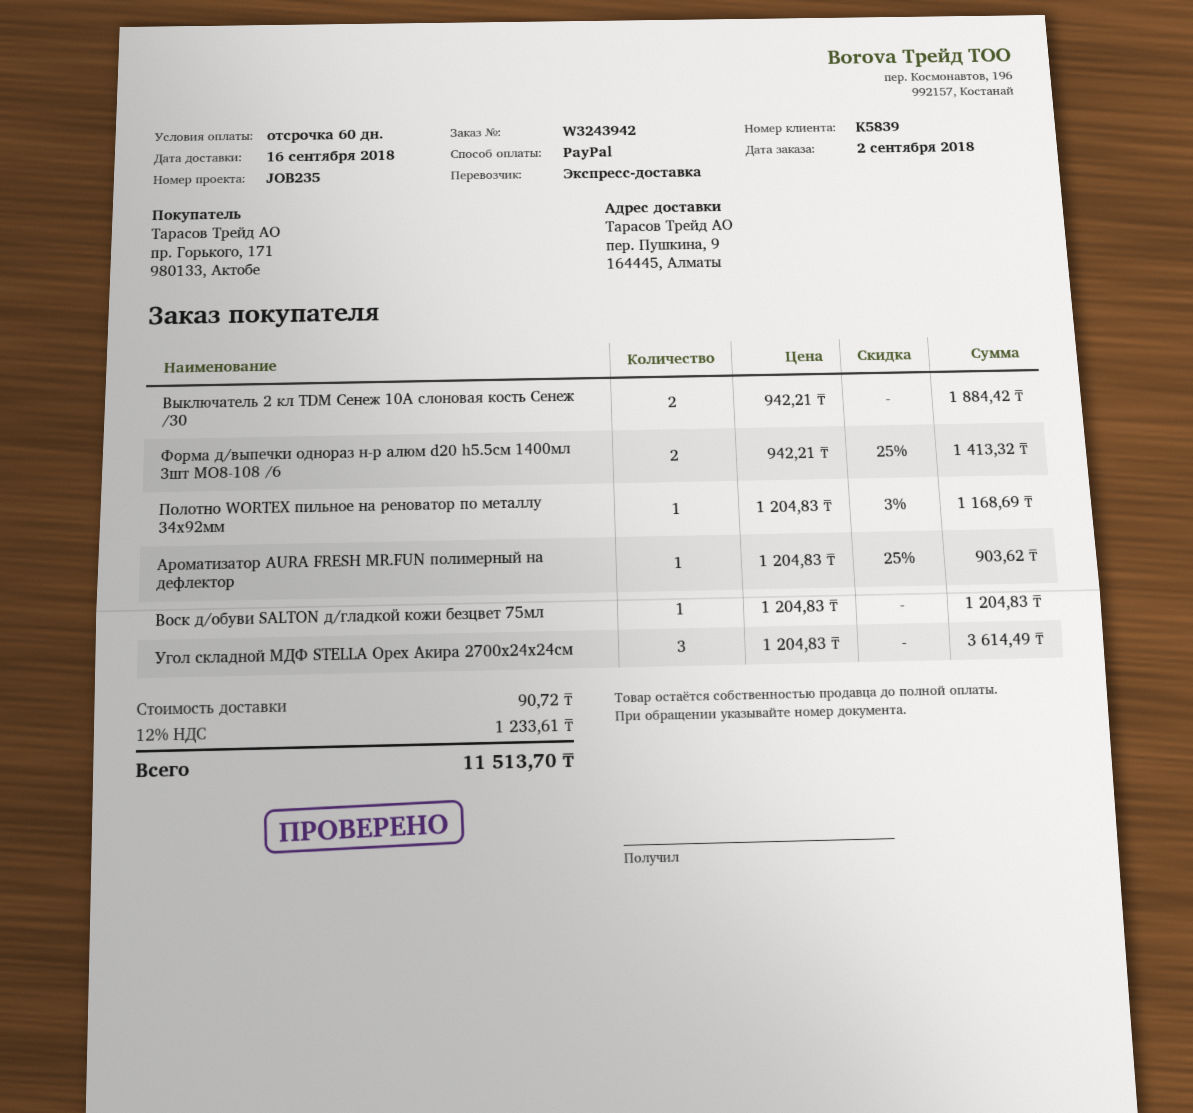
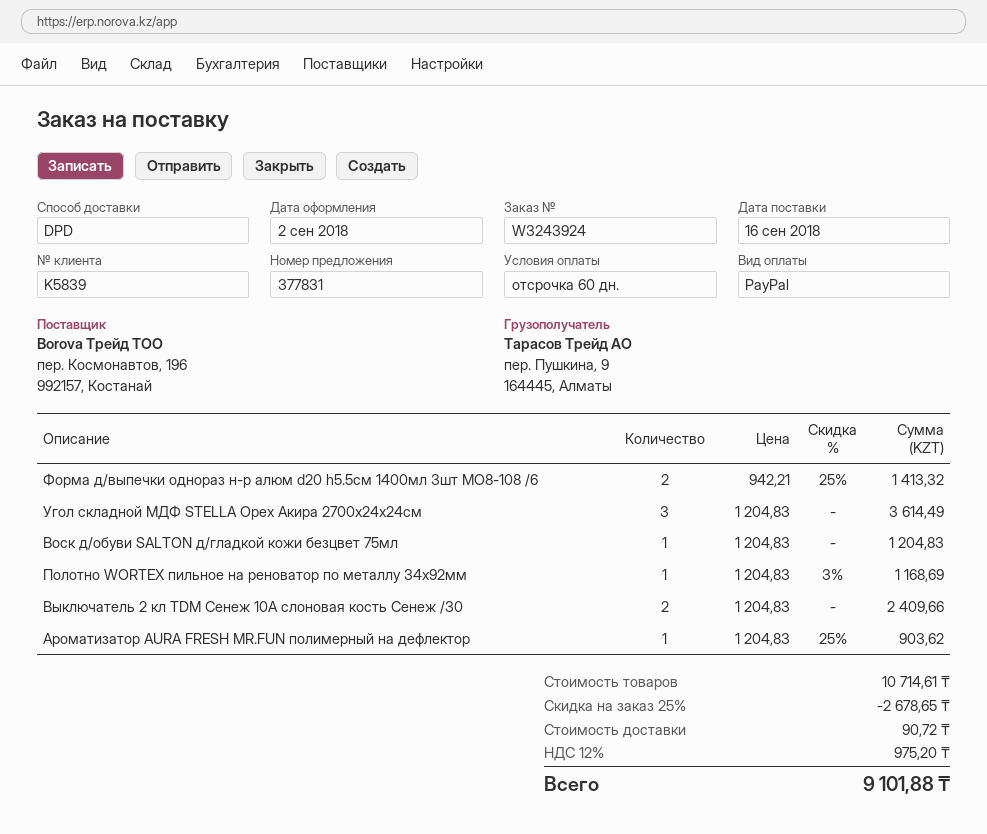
order number: W3243942 -> W3243924
shipping method: express -> DPD
Выключатель 2 кл TDM Сенеж 10А слоновая кость Сенеж /30: 2 x 942.21 = 1884.42 -> 2 x 1204.83 = 2409.66
discount: none -> 25% = 2678.65
tax: 12% = 1233.61 -> 12% = 975.20
total: 11513.70 -> 9101.88

